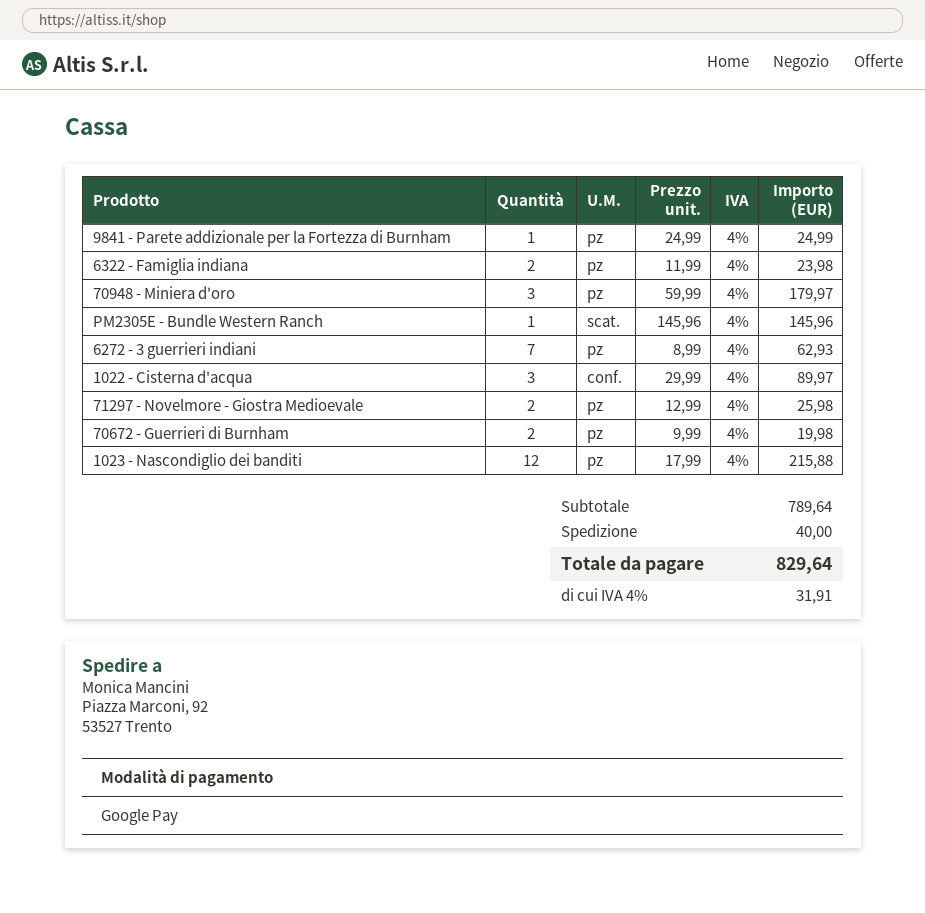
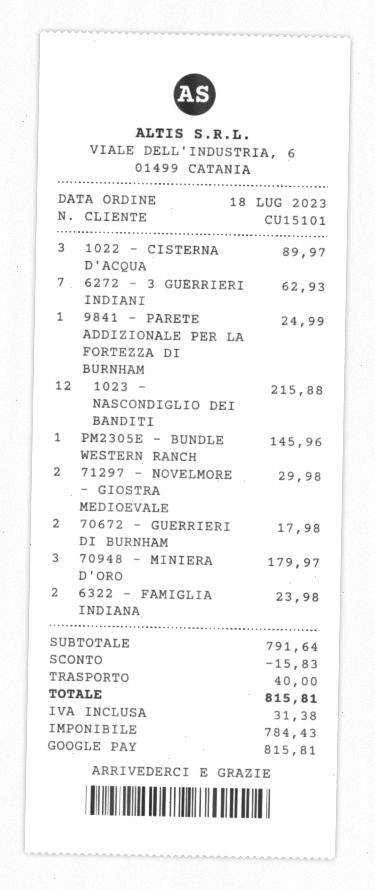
71297 - Novelmore - Giostra Medioevale: 2 for 25.98 -> 2 for 29.98
70672 - Guerrieri di Burnham: 2 for 19.98 -> 2 for 17.98
subtotal: 789.64 -> 791.64
discount: none -> 15.83
tax: 31.91 -> 31.38
total: 829.64 -> 815.81

